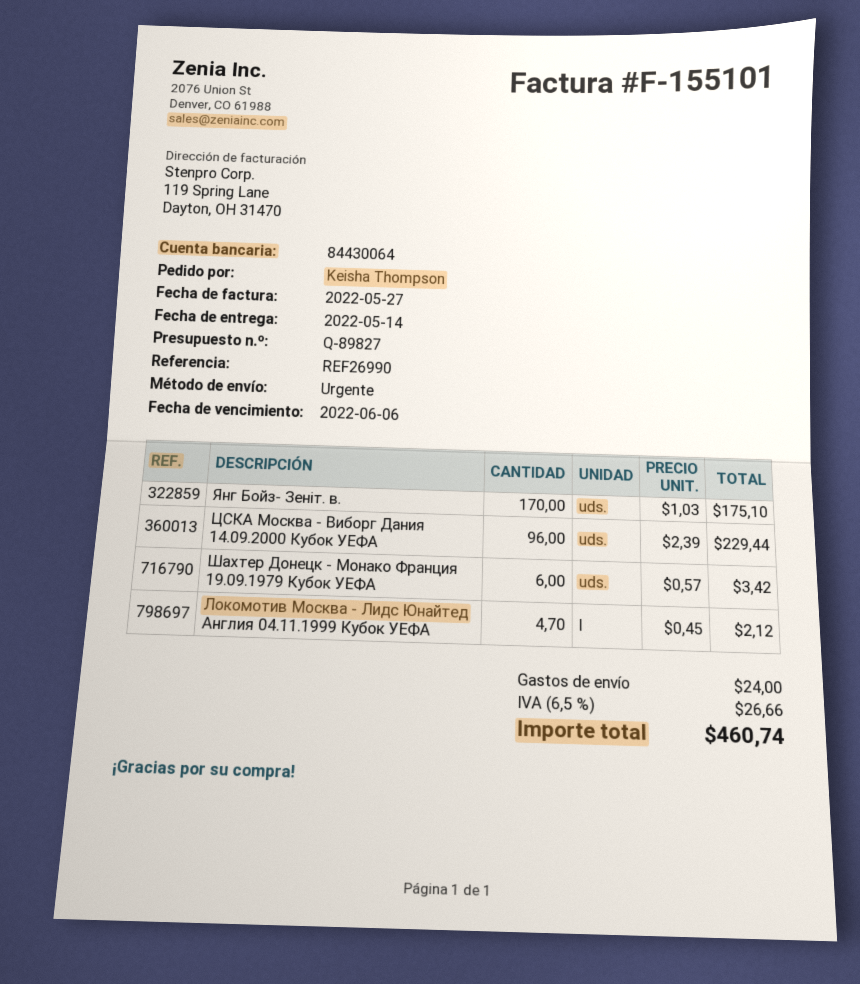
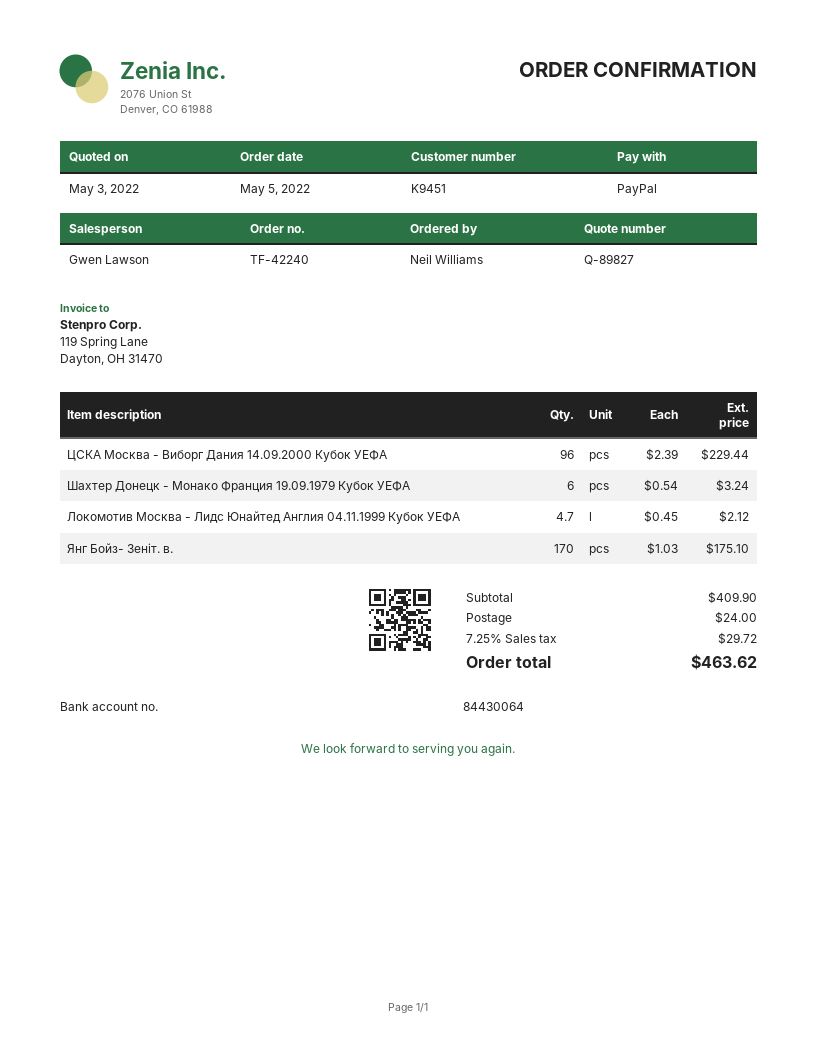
ordered by: Keisha Thompson -> Neil Williams
Шахтер Донецк - Монако Франция 19.09.1979 Кубок УЕФА: 6 x 0.57 = 3.42 -> 6 x 0.54 = 3.24
tax: 6.5% = 26.66 -> 7.25% = 29.72
total: 460.74 -> 463.62

